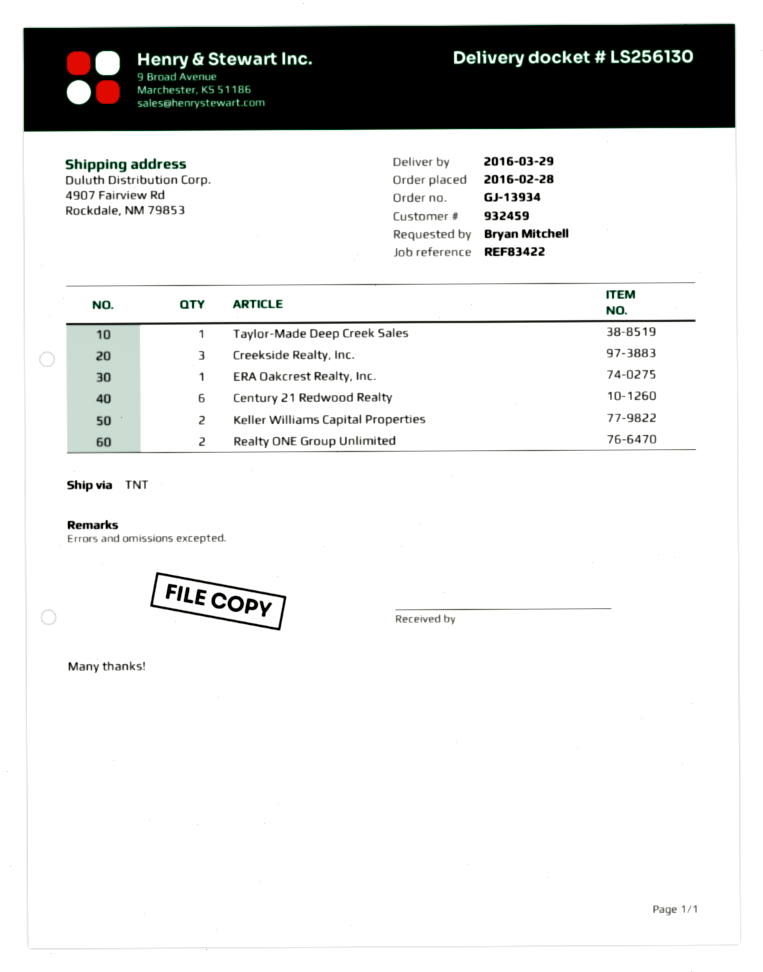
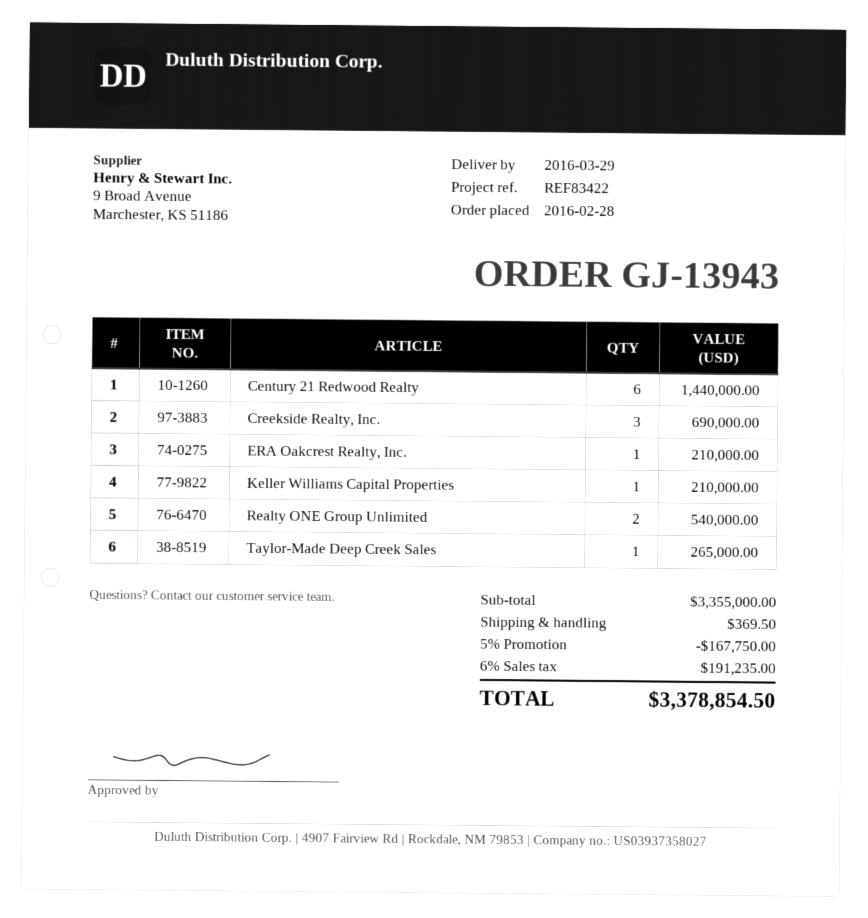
order number: GJ-13934 -> GJ-13943
Keller Williams Capital Properties: 2 -> 1

